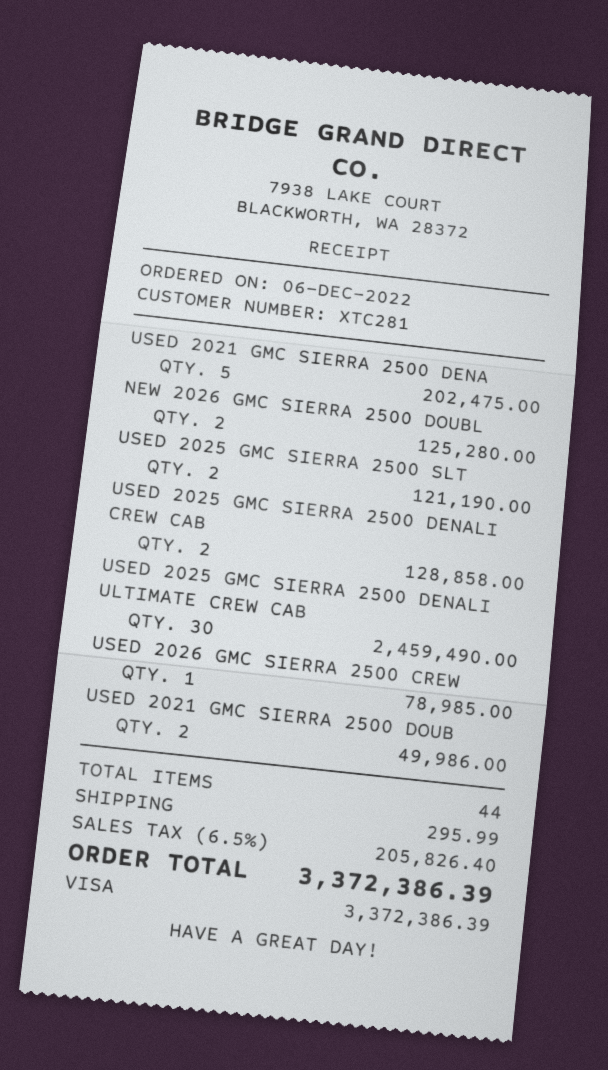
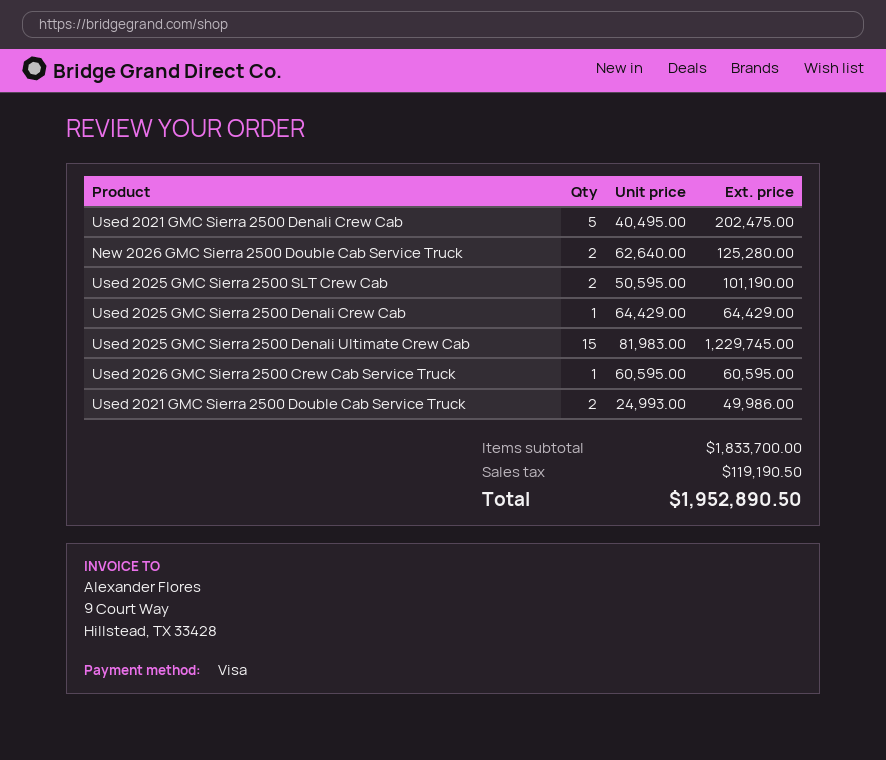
USED 2025 GMC SIERRA 2500 SLT: 2 for 121190.00 -> 2 for 101190.00
USED 2025 GMC SIERRA 2500 DENALI CREW CAB: 2 for 128858.00 -> 1 for 64429.00
USED 2025 GMC SIERRA 2500 DENALI ULTIMATE CREW CAB: 30 for 2459490.00 -> 15 for 1229745.00
USED 2026 GMC SIERRA 2500 CREW: 1 for 78985.00 -> 1 for 60595.00
shipping: 295.99 -> none
tax: 205826.40 -> 119190.50
total: 3372386.39 -> 1952890.50

